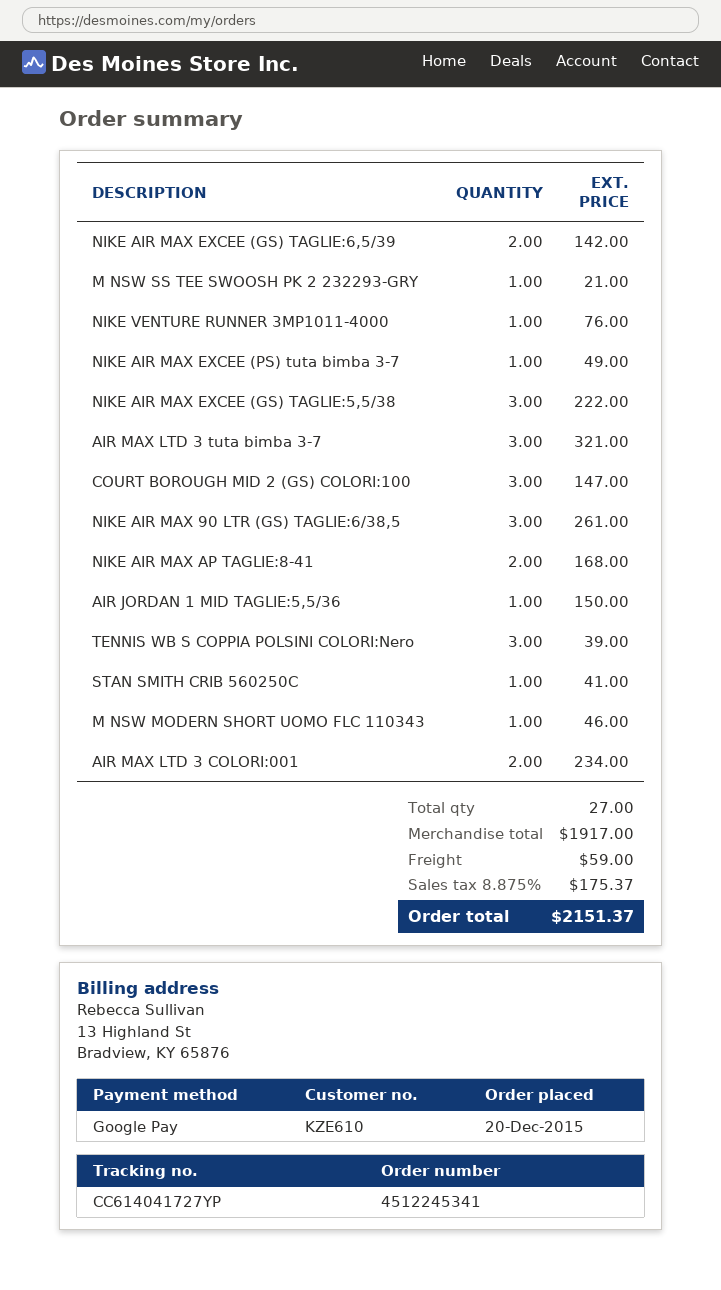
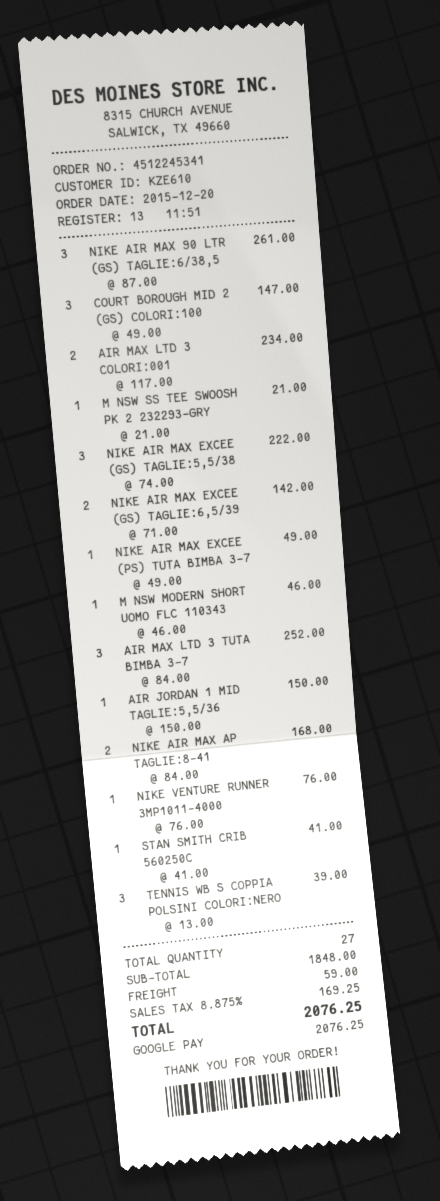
AIR MAX LTD 3 tuta bimba 3-7: 3 for 321.00 -> 3 for 252.00
subtotal: 1917.00 -> 1848.00
tax: 8.875% = 175.37 -> 8.875% = 169.25
total: 2151.37 -> 2076.25

